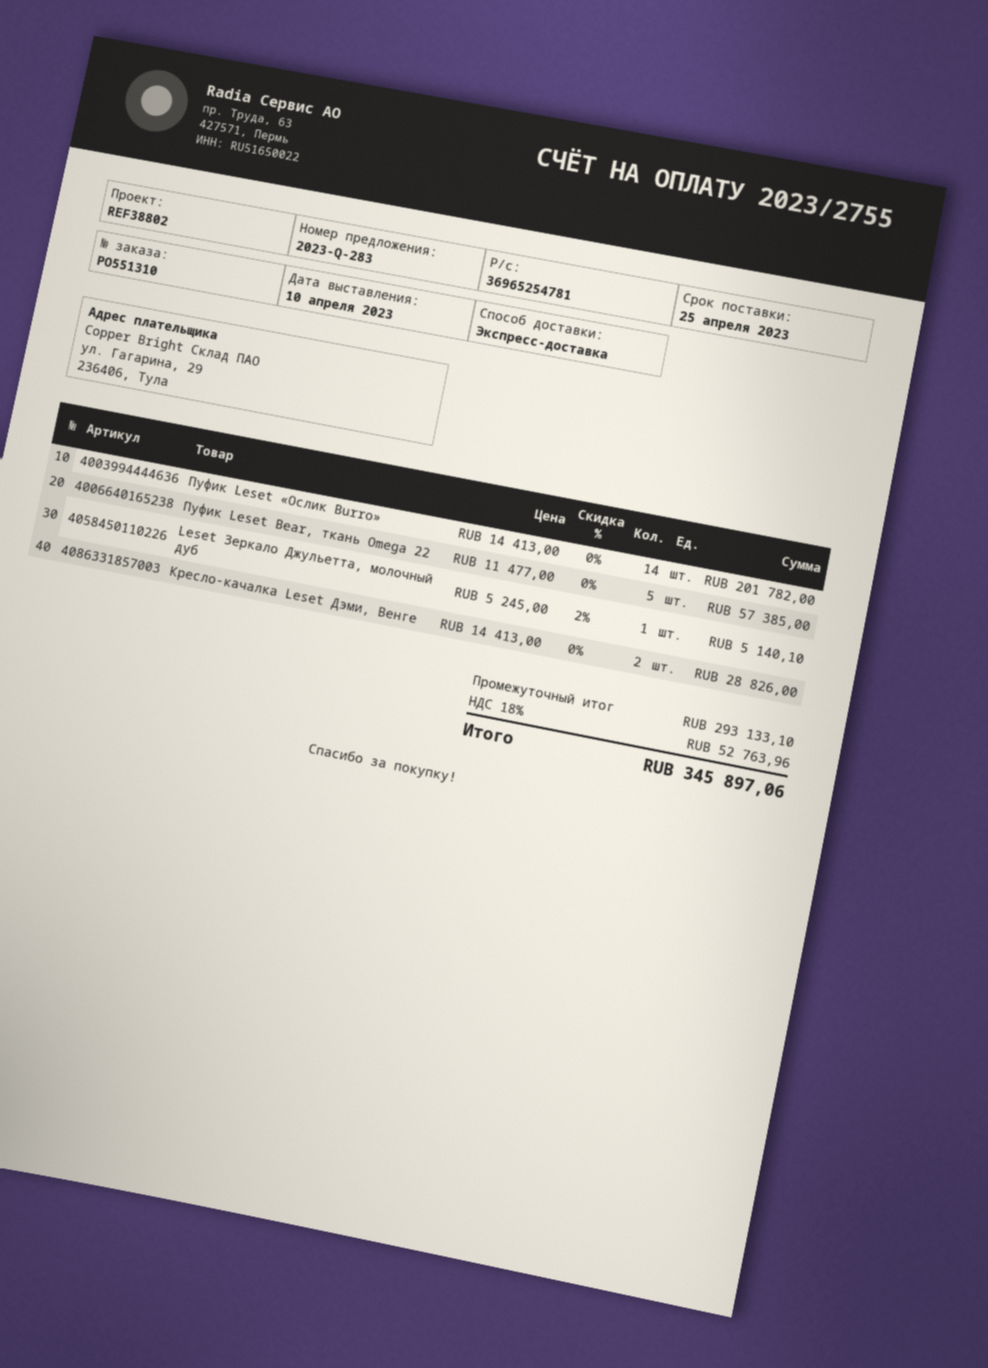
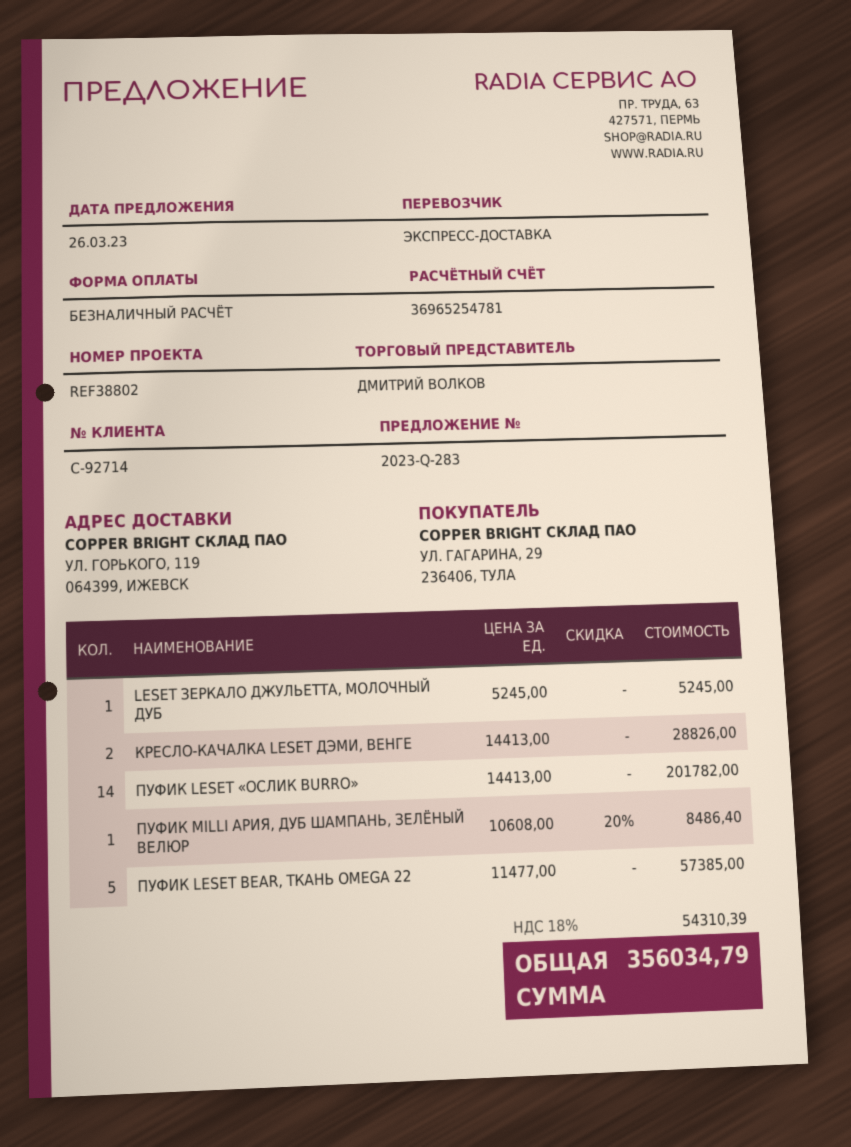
Leset Зеркало Джульетта, молочный дуб: 1 x 5245.00 - 2% = 5140.10 -> 1 x 5245.00 = 5245.00
ПУФИК MILLI АРИЯ, ДУБ ШАМПАНЬ, ЗЕЛЁНЫЙ ВЕЛЮР: none -> 1 x 10608.00 - 20% = 8486.40
tax: 18% = 52763.96 -> 18% = 54310.39
total: 345897.06 -> 356034.79

